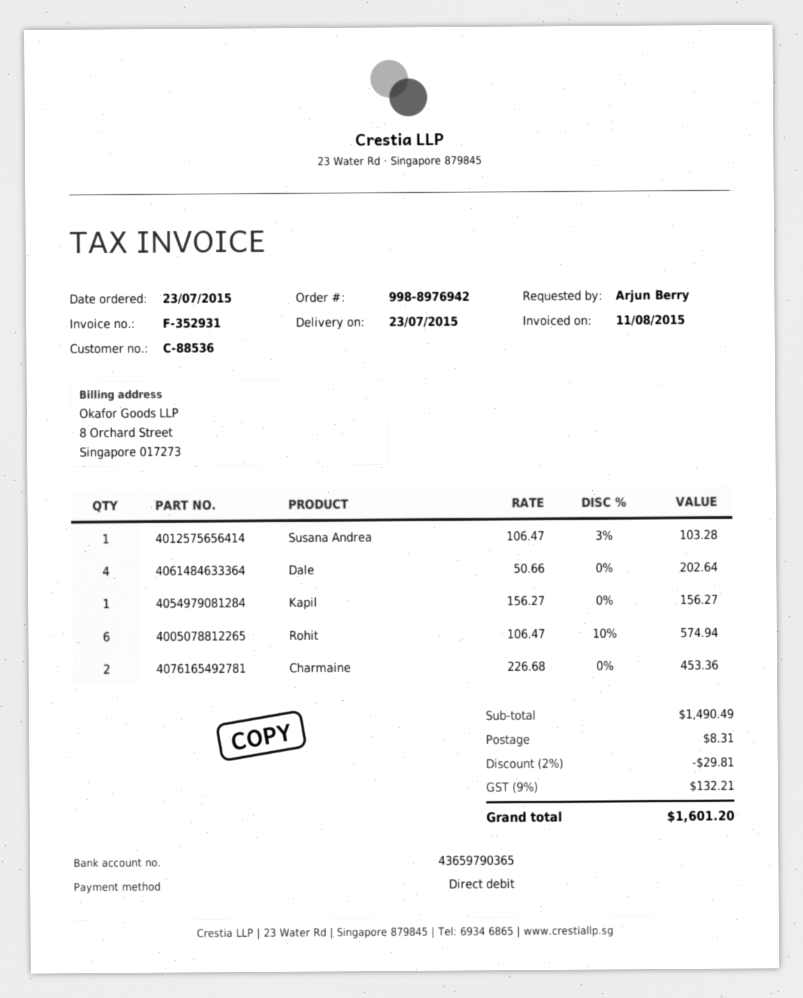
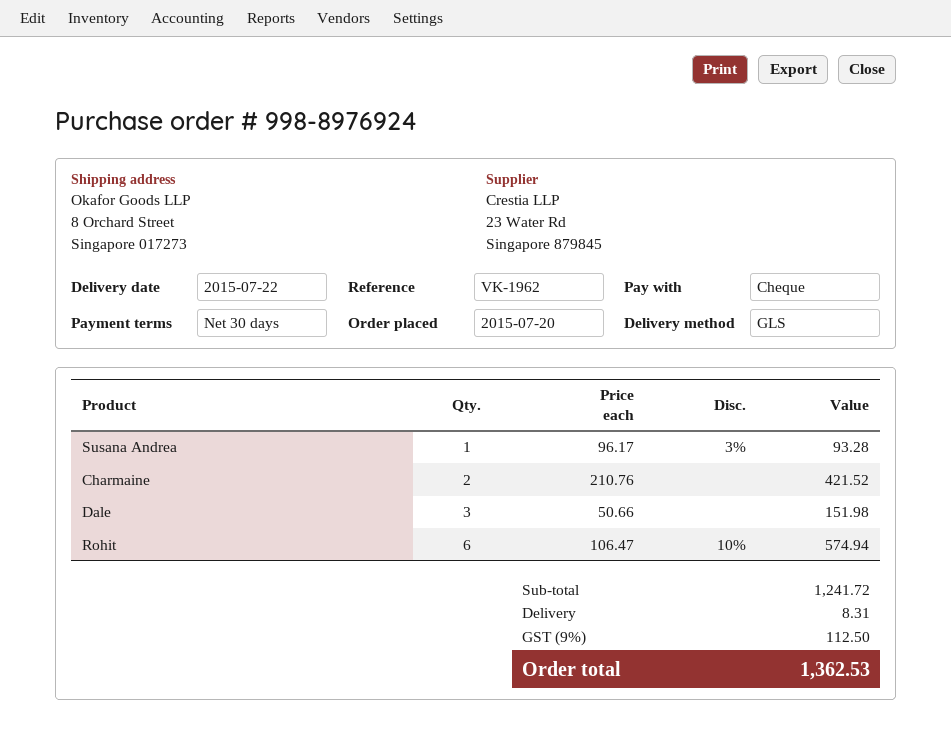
order number: 998-8976942 -> 998-8976924
order date: 2015-07-23 -> 2015-07-20
delivery date: 2015-07-23 -> 2015-07-22
payment method: direct debit -> cheque
Susana Andrea: 1 x 106.47 - 3% = 103.28 -> 1 x 96.17 - 3% = 93.28
Dale: 4 x 50.66 = 202.64 -> 3 x 50.66 = 151.98
Kapil: 1 x 156.27 = 156.27 -> none
Charmaine: 2 x 226.68 = 453.36 -> 2 x 210.76 = 421.52
subtotal: 1490.49 -> 1241.72
discount: 2% = 29.81 -> none
tax: 9% = 132.21 -> 9% = 112.50
total: 1601.20 -> 1362.53

